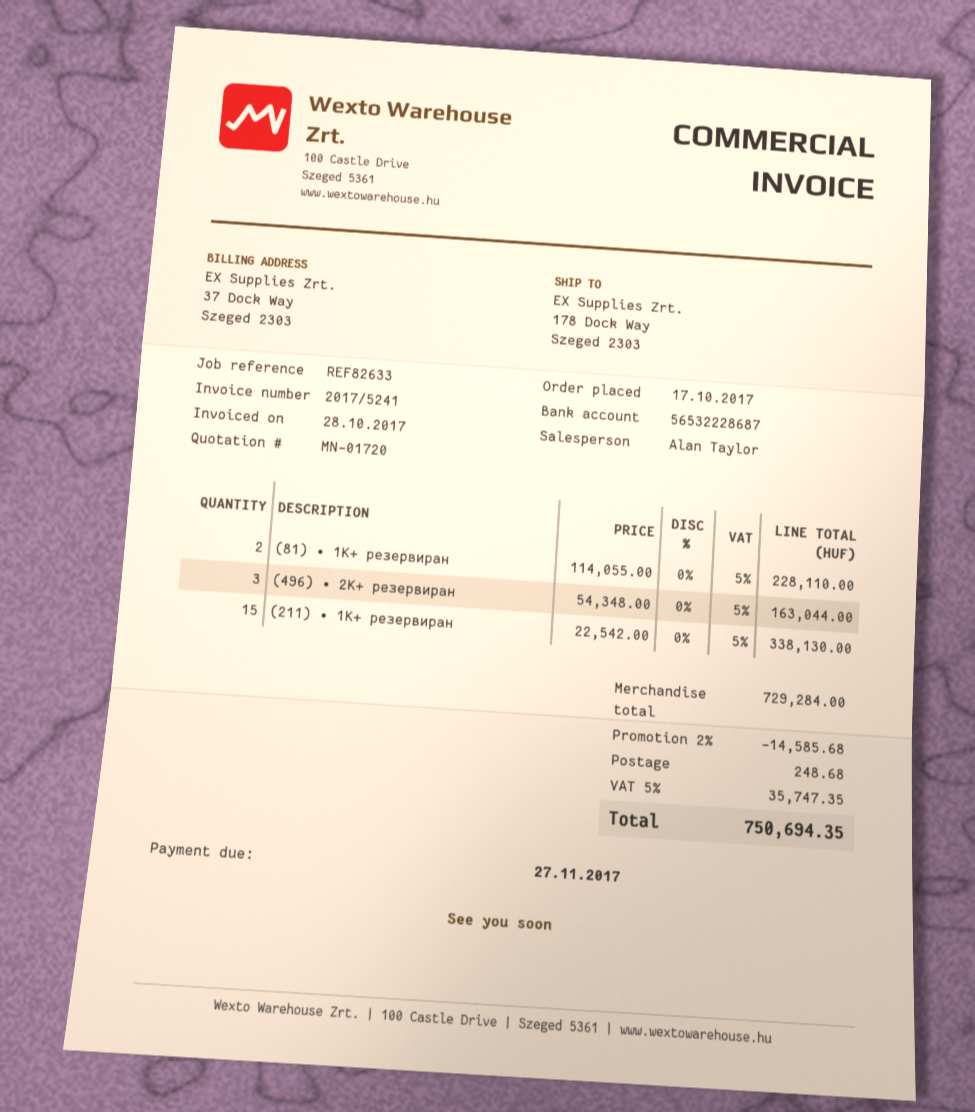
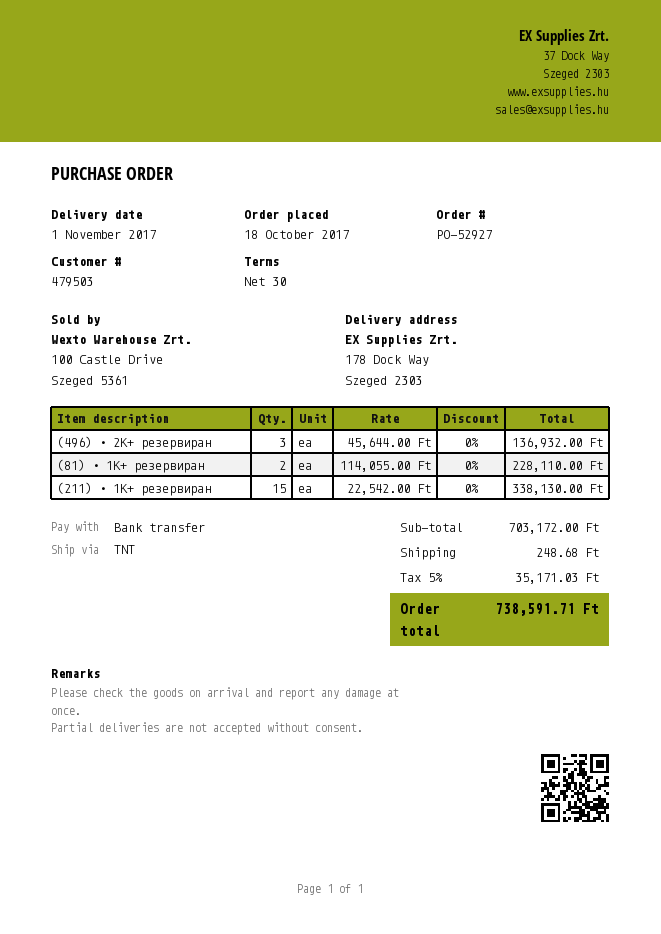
order date: 2017-10-17 -> 2017-10-18
(496) • 2K+ резервиран: 3 x 54348.00 = 163044.00 -> 3 x 45644.00 = 136932.00
subtotal: 729284.00 -> 703172.00
discount: 2% = 14585.68 -> none
tax: 5% = 35747.35 -> 5% = 35171.03
total: 750694.35 -> 738591.71

